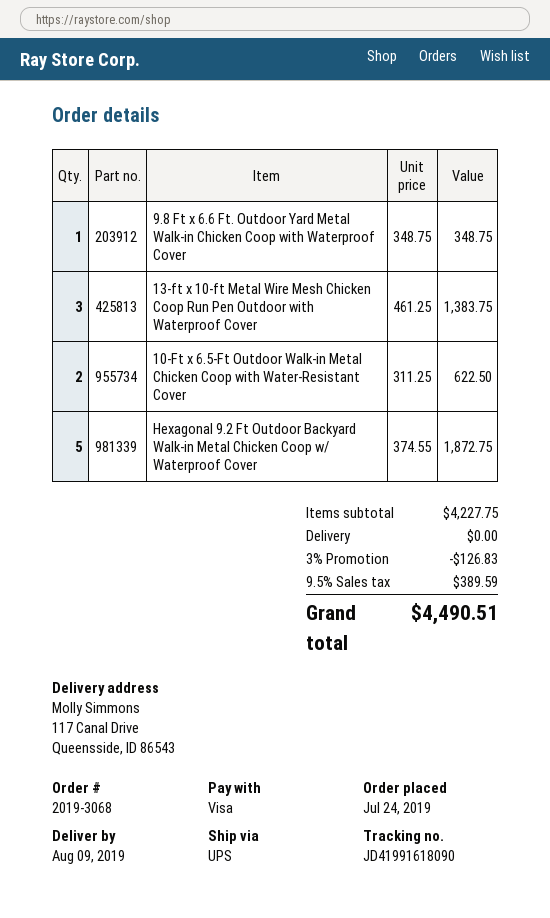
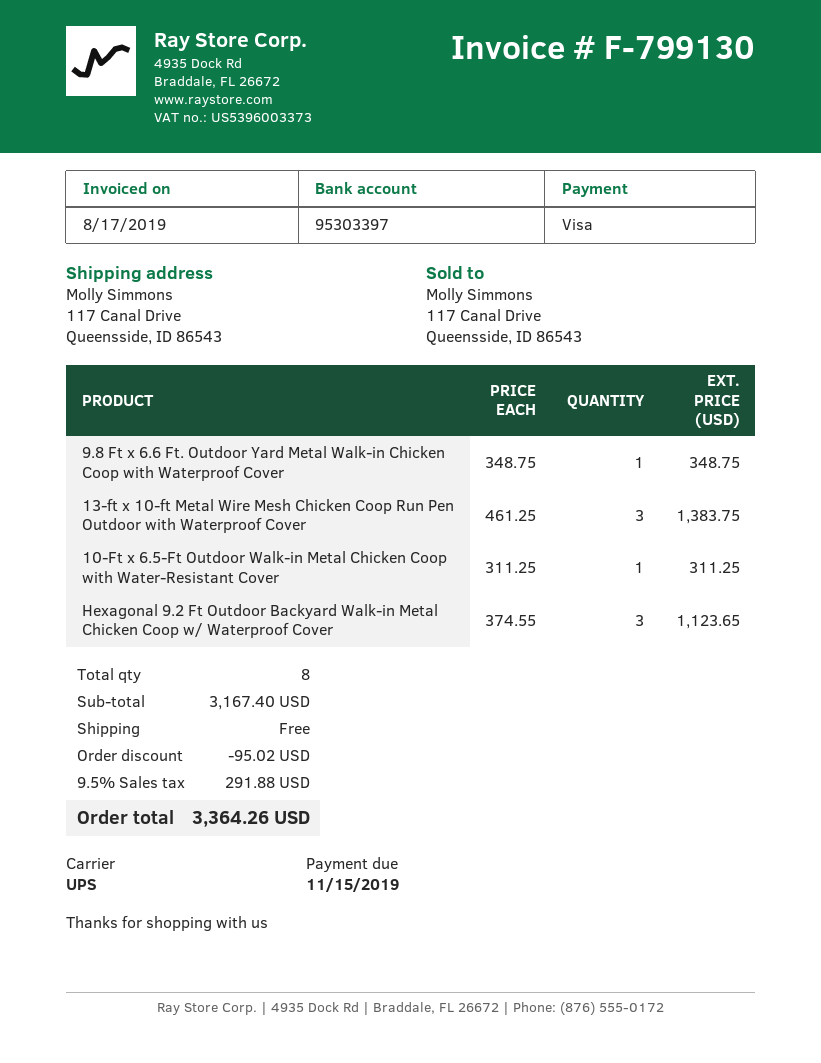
10-Ft x 6.5-Ft Outdoor Walk-in Metal Chicken Coop with Water-Resistant Cover: 2 x 311.25 = 622.50 -> 1 x 311.25 = 311.25
Hexagonal 9.2 Ft Outdoor Backyard Walk-in Metal Chicken Coop w/ Waterproof Cover: 5 x 374.55 = 1872.75 -> 3 x 374.55 = 1123.65
subtotal: 4227.75 -> 3167.40
discount: 126.83 -> 95.02
tax: 9.5% = 389.59 -> 9.5% = 291.88
total: 4490.51 -> 3364.26

